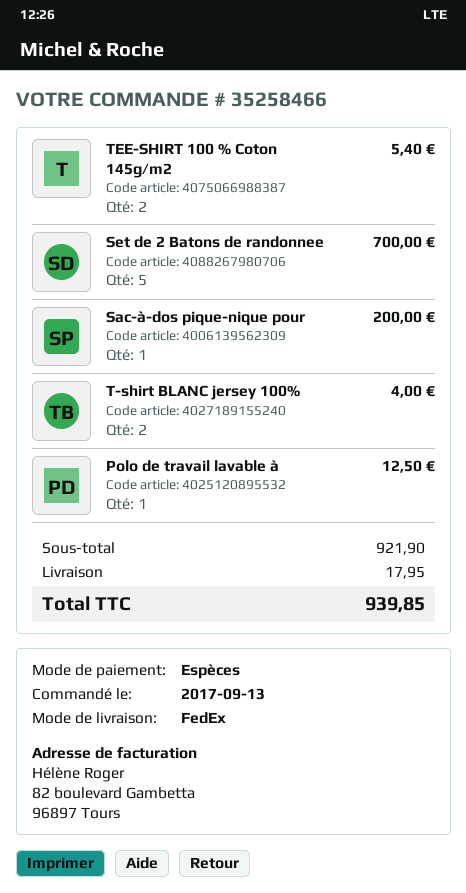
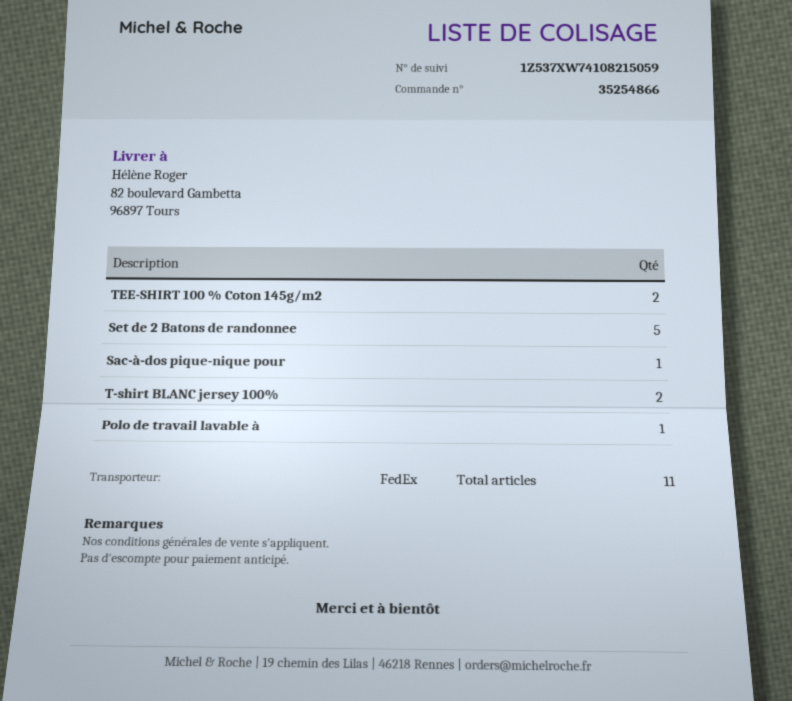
order number: 35258466 -> 35254866

